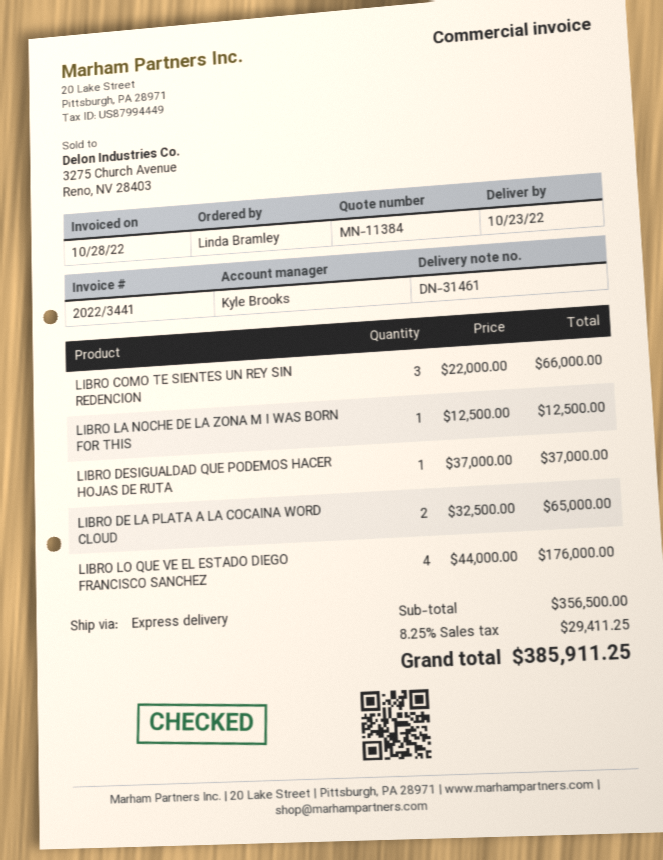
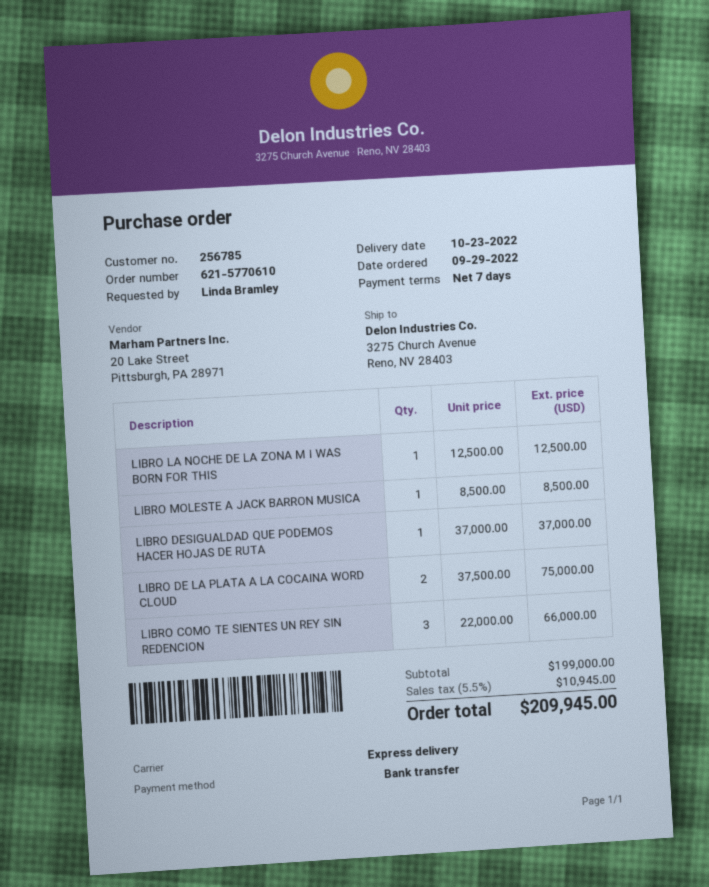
LIBRO DE LA PLATA A LA COCAINA WORD CLOUD: 2 x 32500.00 = 65000.00 -> 2 x 37500.00 = 75000.00
LIBRO LO QUE VE EL ESTADO DIEGO FRANCISCO SANCHEZ: 4 x 44000.00 = 176000.00 -> none
LIBRO MOLESTE A JACK BARRON MUSICA: none -> 1 x 8500.00 = 8500.00
subtotal: 356500.00 -> 199000.00
tax: 8.25% = 29411.25 -> 5.5% = 10945.00
total: 385911.25 -> 209945.00

